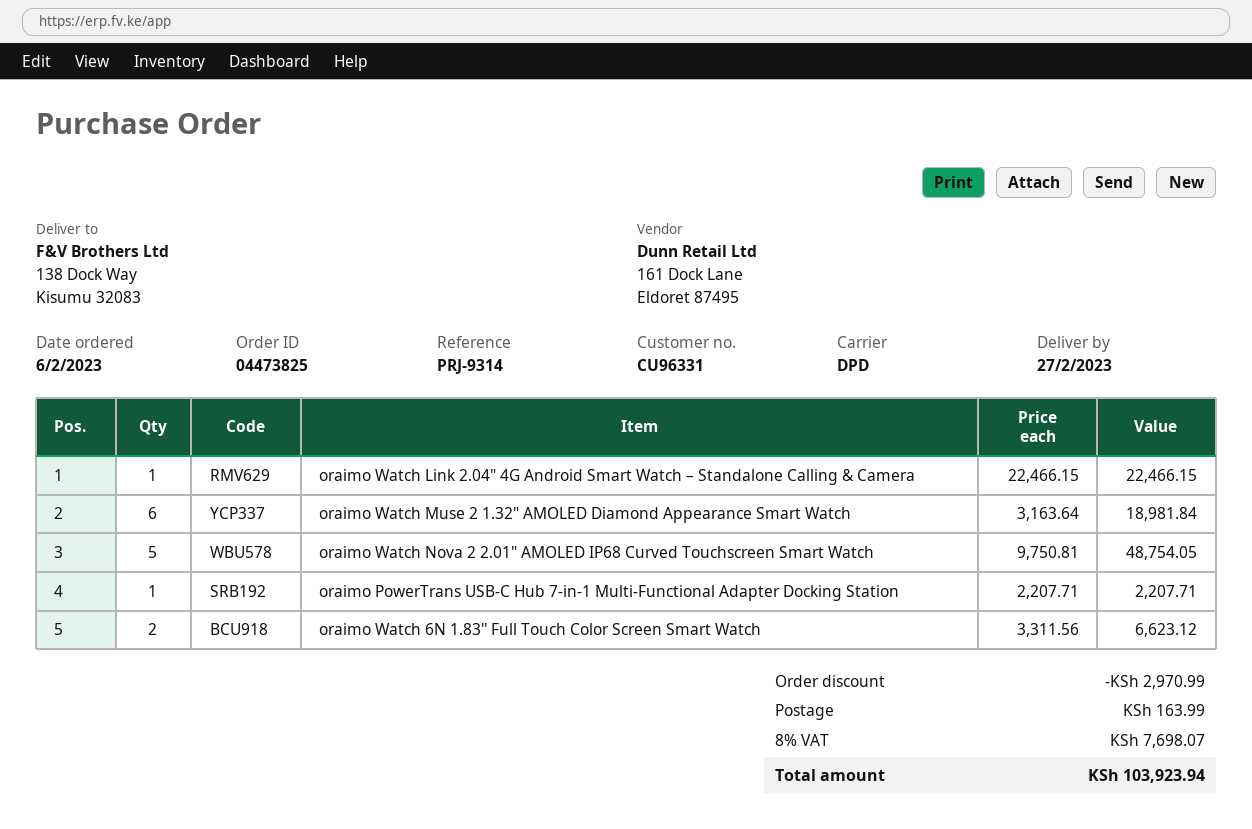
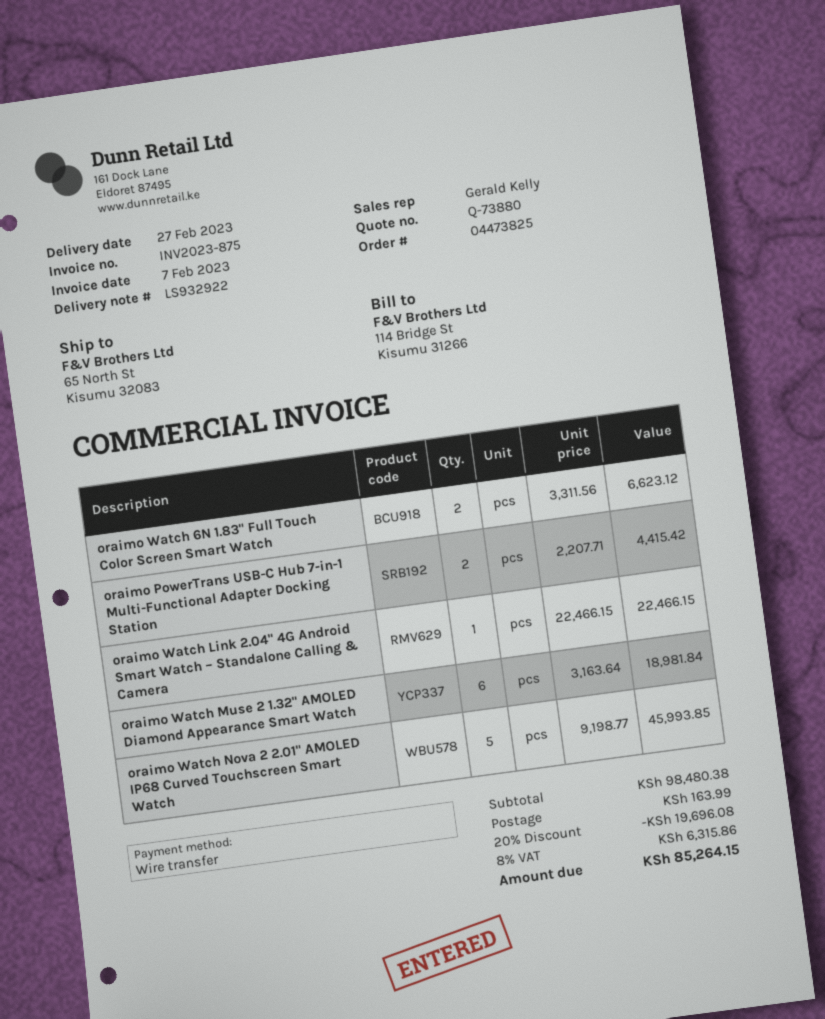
ship to: 138 Dock Way, Kisumu 32083 -> 65 North St, Kisumu 32083
oraimo Watch Nova 2 2.01" AMOLED IP68 Curved Touchscreen Smart Watch: 5 x 9750.81 = 48754.05 -> 5 x 9198.77 = 45993.85
oraimo PowerTrans USB-C Hub 7-in-1 Multi-Functional Adapter Docking Station: 1 x 2207.71 = 2207.71 -> 2 x 2207.71 = 4415.42
discount: 2970.99 -> 19696.08
tax: 8% = 7698.07 -> 8% = 6315.86
total: 103923.94 -> 85264.15

